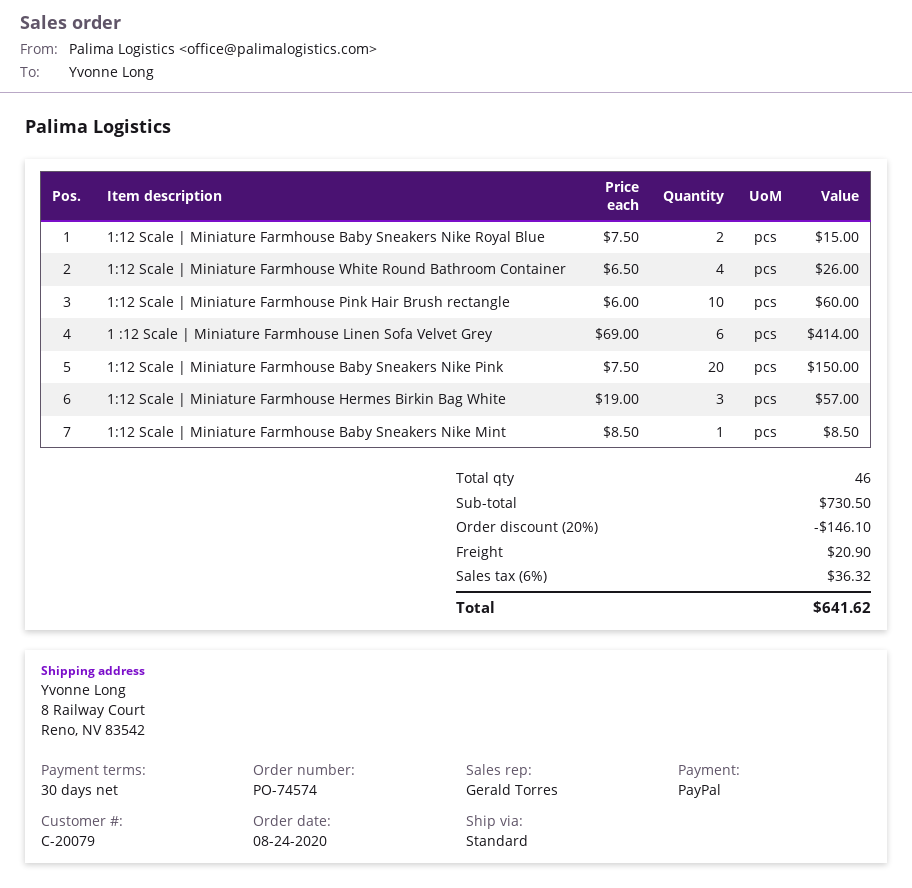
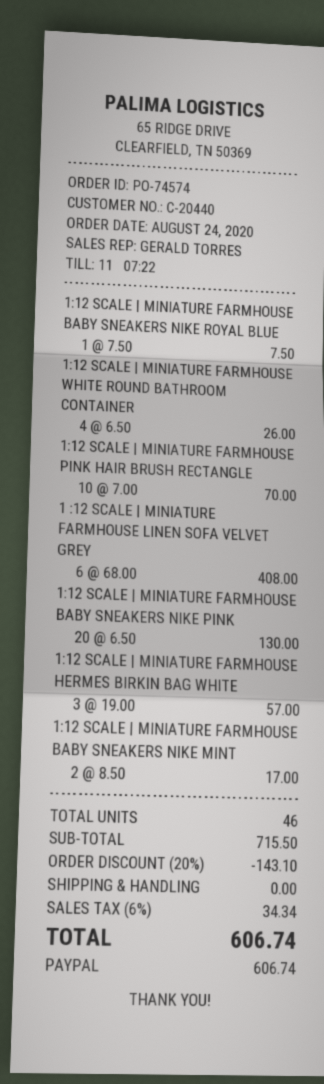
customer number: C-20079 -> C-20440
1:12 Scale | Miniature Farmhouse Baby Sneakers Nike Royal Blue: 2 x 7.50 = 15.00 -> 1 x 7.50 = 7.50
1:12 Scale | Miniature Farmhouse Pink Hair Brush rectangle: 10 x 6.00 = 60.00 -> 10 x 7.00 = 70.00
1 :12 Scale | Miniature Farmhouse Linen Sofa Velvet Grey: 6 x 69.00 = 414.00 -> 6 x 68.00 = 408.00
1:12 Scale | Miniature Farmhouse Baby Sneakers Nike Pink: 20 x 7.50 = 150.00 -> 20 x 6.50 = 130.00
1:12 Scale | Miniature Farmhouse Baby Sneakers Nike Mint: 1 x 8.50 = 8.50 -> 2 x 8.50 = 17.00
subtotal: 730.50 -> 715.50
discount: 20% = 146.10 -> 20% = 143.10
shipping: 20.90 -> 0.00
tax: 6% = 36.32 -> 6% = 34.34
total: 641.62 -> 606.74

